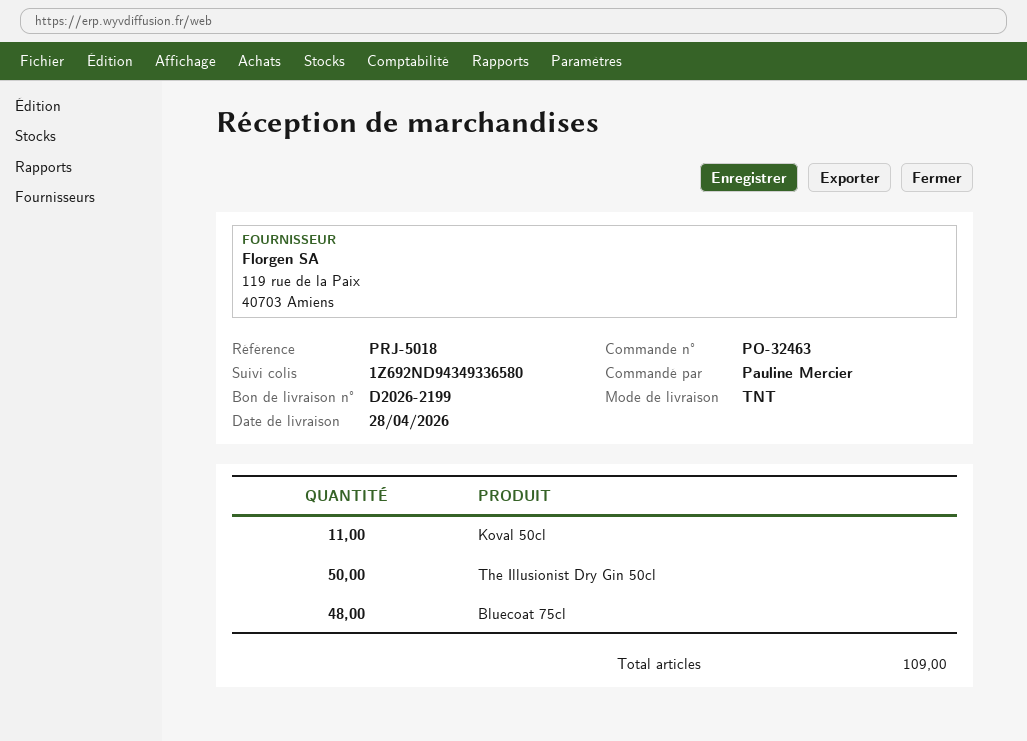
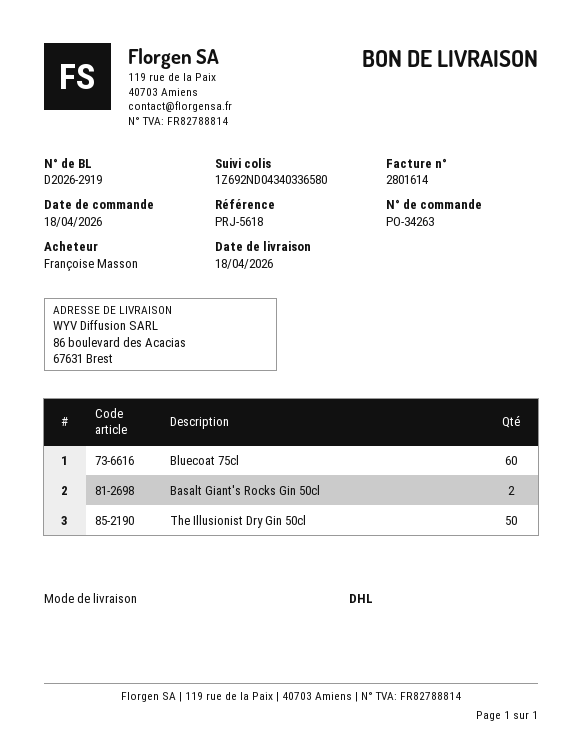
order number: PO-32463 -> PO-34263
delivery note number: D2026-2199 -> D2026-2919
delivery date: 2026-04-28 -> 2026-04-18
reference: PRJ-5018 -> PRJ-5618
ordered by: Pauline Mercier -> Françoise Masson
shipping method: TNT -> DHL
tracking number: 1Z692ND94349336580 -> 1Z692ND04340336580
Koval 50cl: 11 -> none
Bluecoat 75cl: 48 -> 60
Basalt Giant's Rocks Gin 50cl: none -> 2

